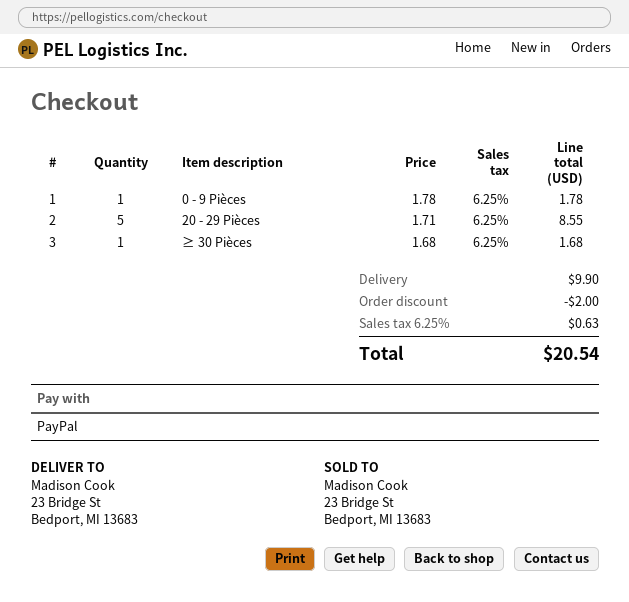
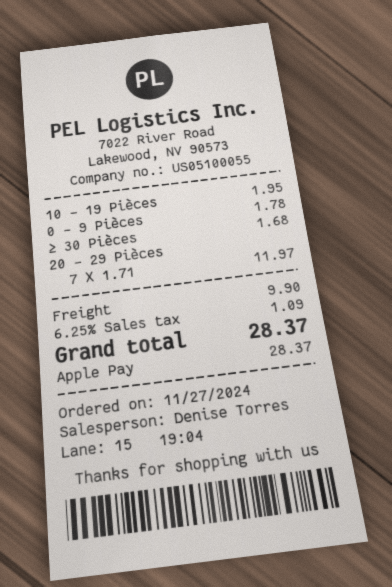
payment method: PayPal -> Apple Pay
20 - 29 Pièces: 5 x 1.71 = 8.55 -> 7 x 1.71 = 11.97
10 - 19 Pièces: none -> 1 x 1.95 = 1.95
discount: 2.00 -> none
tax: 6.25% = 0.63 -> 6.25% = 1.09
total: 20.54 -> 28.37

